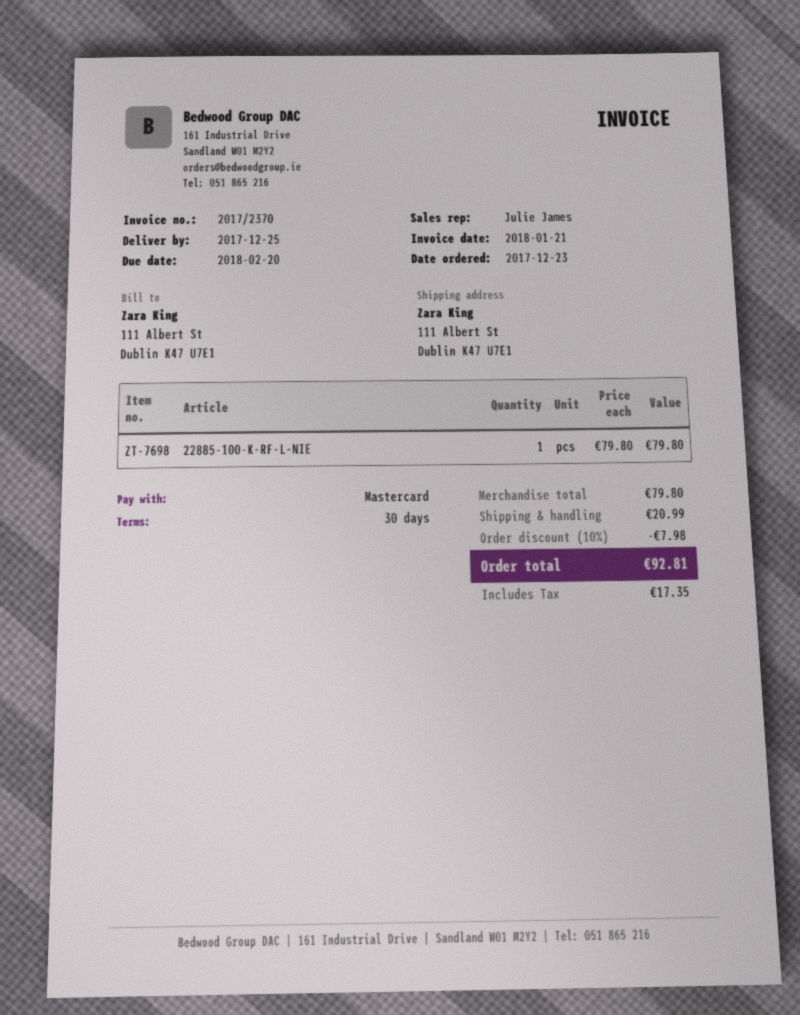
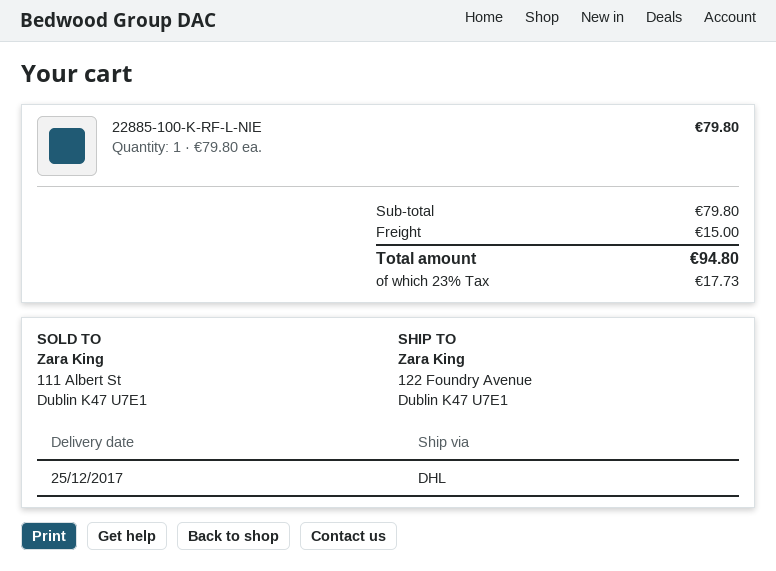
ship to: 111 Albert St, Dublin K47 U7E1 -> 122 Foundry Avenue, Dublin K47 U7E1
discount: 10% = 7.98 -> none
shipping: 20.99 -> 15.00
tax: 17.35 -> 17.73
total: 92.81 -> 94.80

